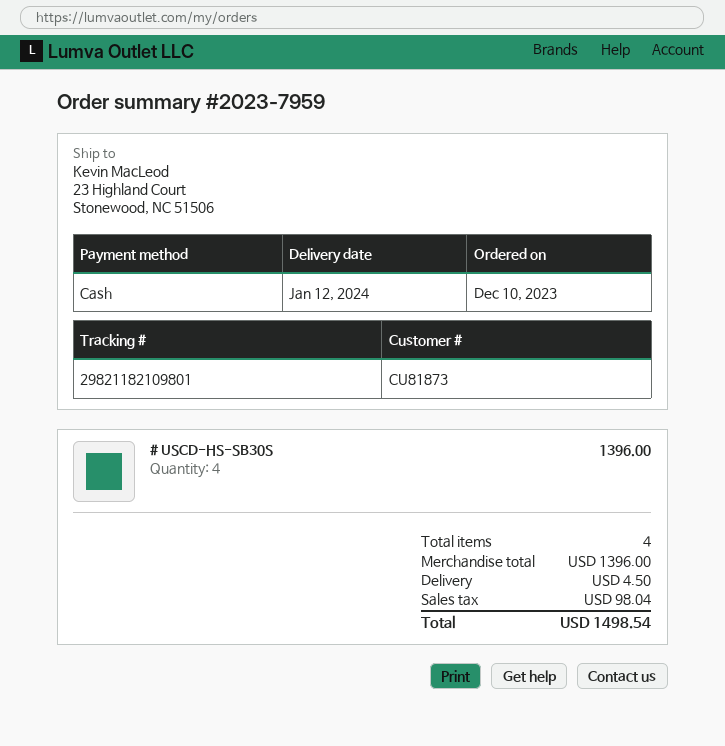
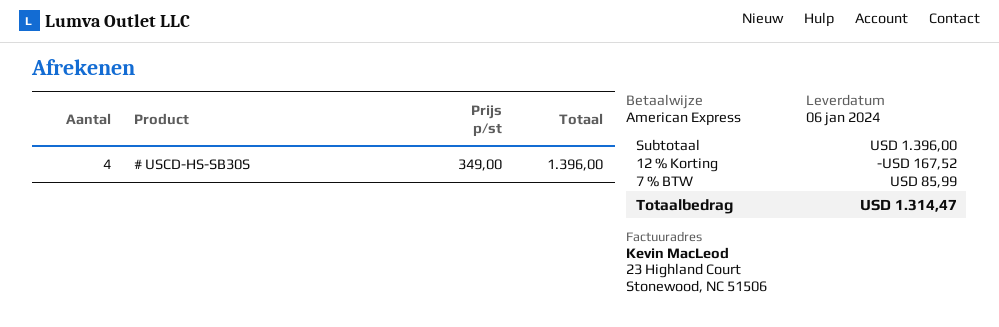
delivery date: 2024-01-12 -> 2024-01-06
payment method: cash -> American Express
discount: none -> 12% = 167.52
shipping: 4.50 -> none
tax: 98.04 -> 85.99
total: 1498.54 -> 1314.47

